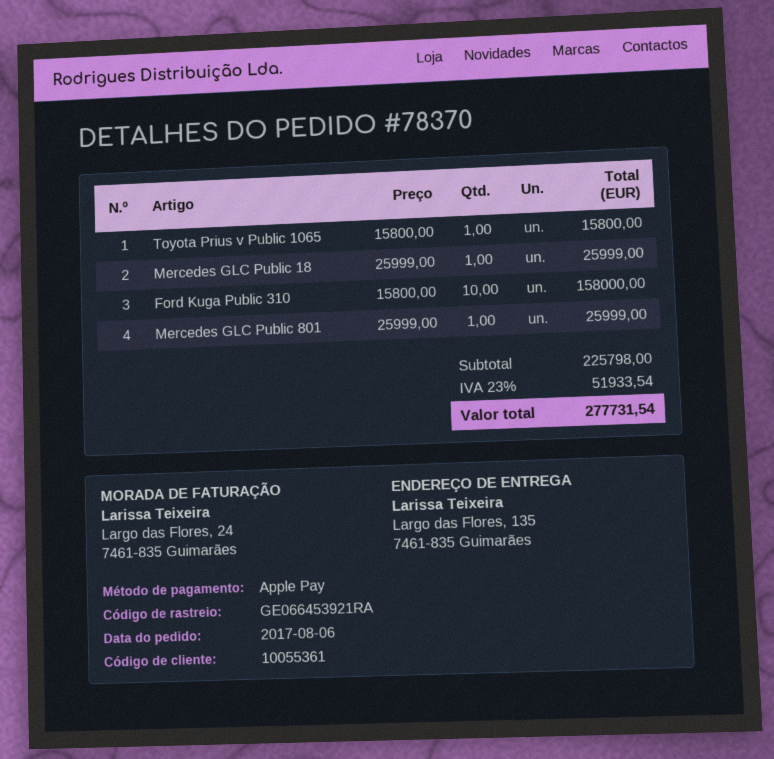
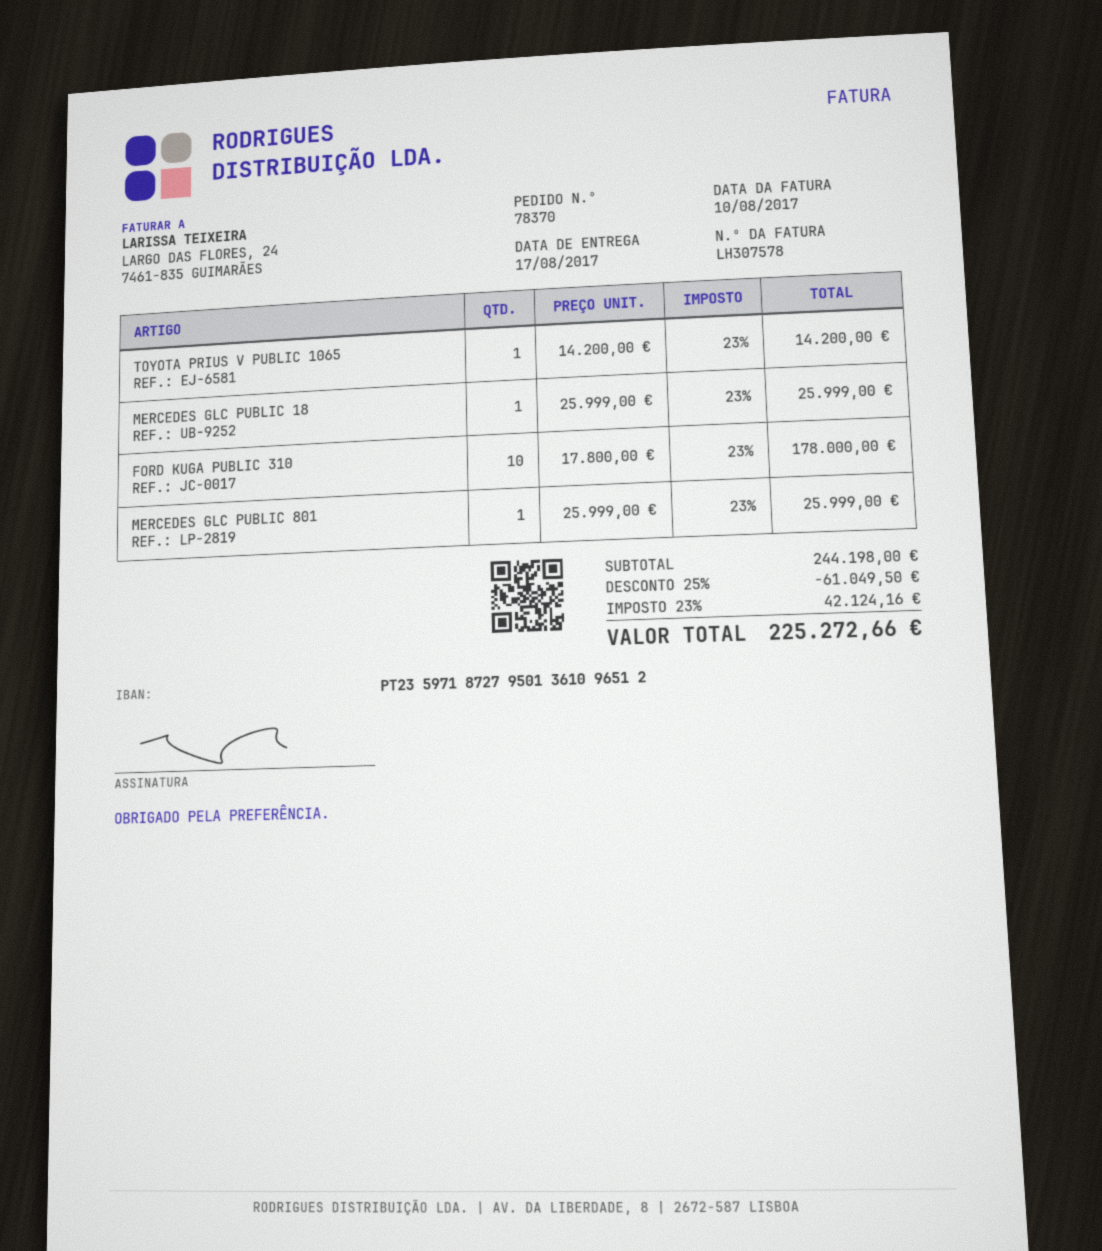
Toyota Prius v Public 1065: 1 x 15800.00 = 15800.00 -> 1 x 14200.00 = 14200.00
Ford Kuga Public 310: 10 x 15800.00 = 158000.00 -> 10 x 17800.00 = 178000.00
subtotal: 225798.00 -> 244198.00
discount: none -> 25% = 61049.50
tax: 23% = 51933.54 -> 23% = 42124.16
total: 277731.54 -> 225272.66

